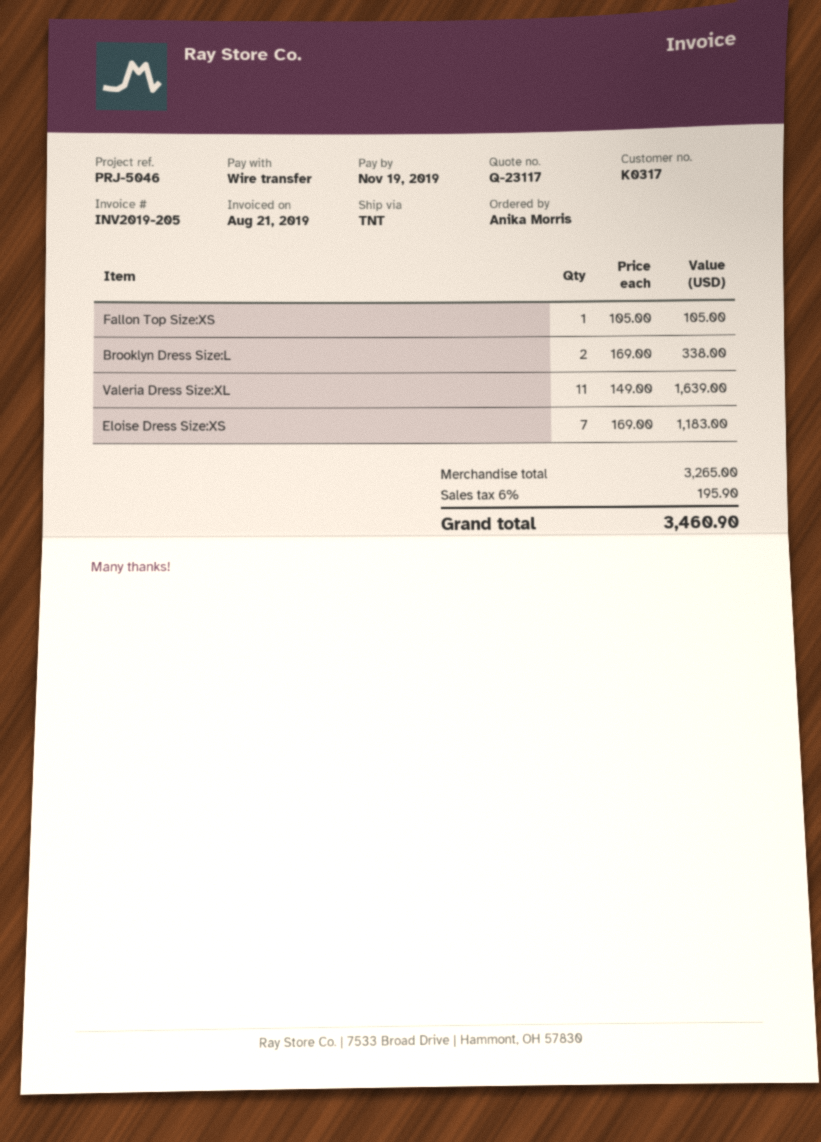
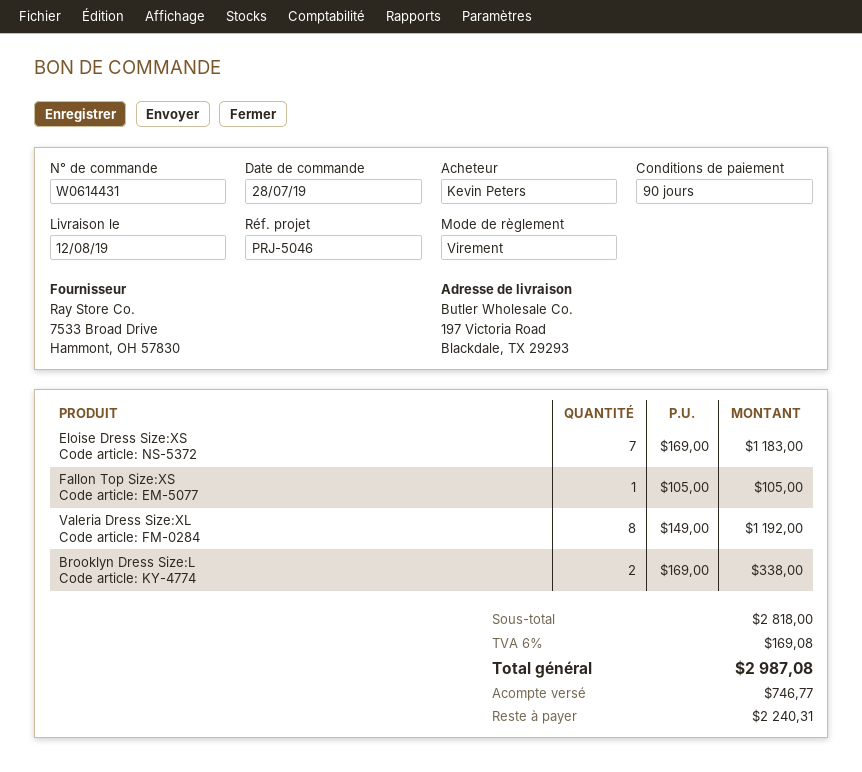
ordered by: Anika Morris -> Kevin Peters
Valeria Dress Size:XL: 11 x 149.00 = 1639.00 -> 8 x 149.00 = 1192.00
subtotal: 3265.00 -> 2818.00
tax: 6% = 195.90 -> 6% = 169.08
total: 3460.90 -> 2987.08

